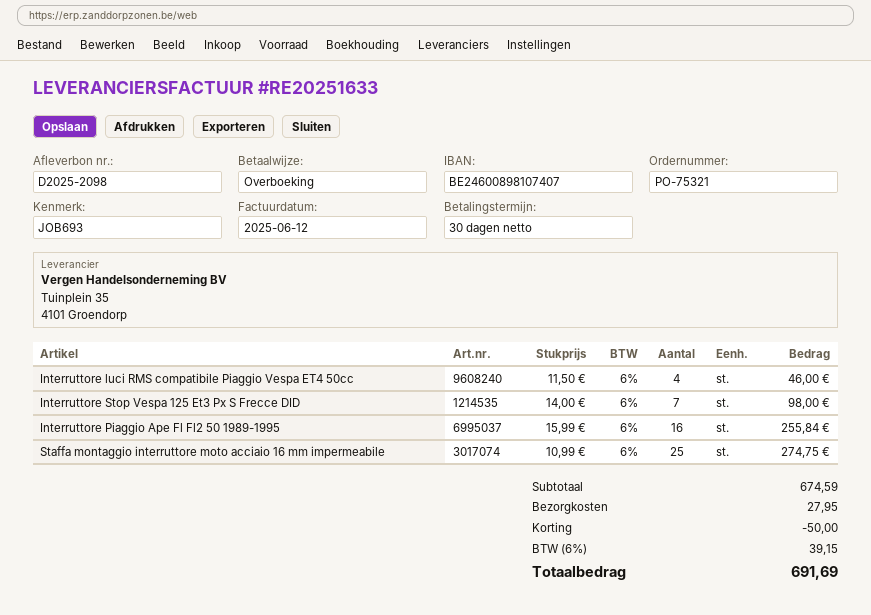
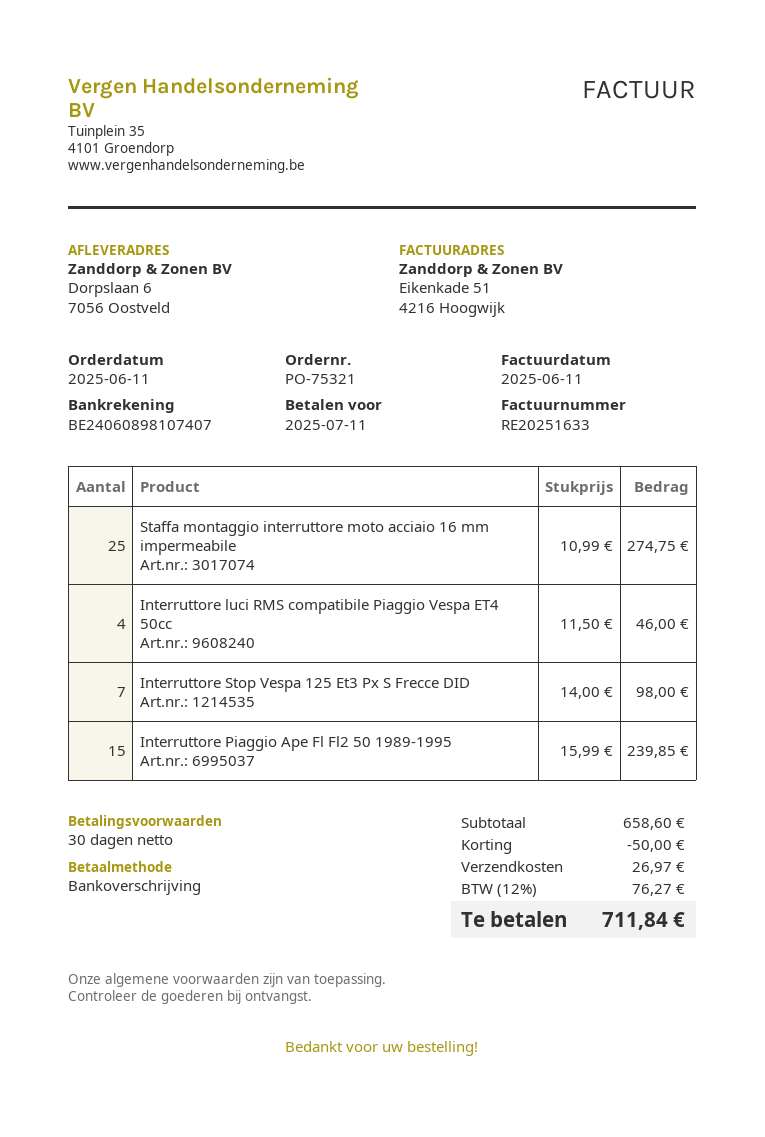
invoice date: 2025-06-12 -> 2025-06-11
bank account: BE24600898107407 -> BE24060898107407
Interruttore Piaggio Ape Fl Fl2 50 1989-1995: 16 x 15.99 = 255.84 -> 15 x 15.99 = 239.85
subtotal: 674.59 -> 658.60
shipping: 27.95 -> 26.97
tax: 6% = 39.15 -> 12% = 76.27
total: 691.69 -> 711.84

